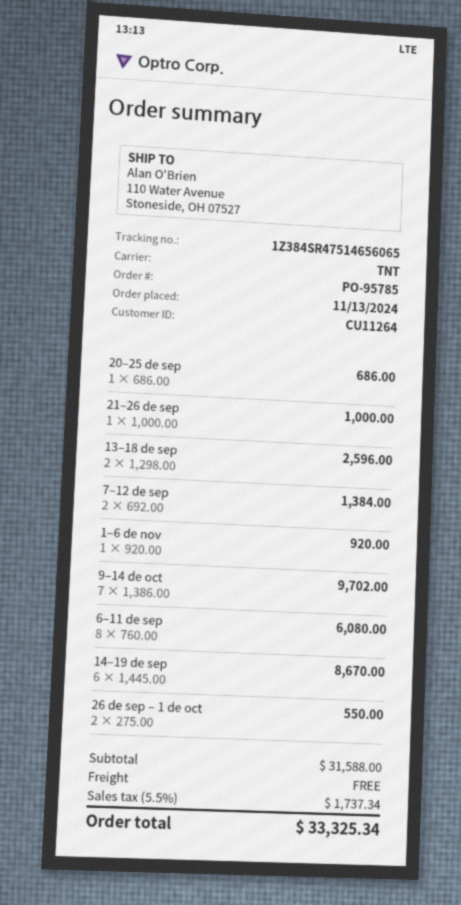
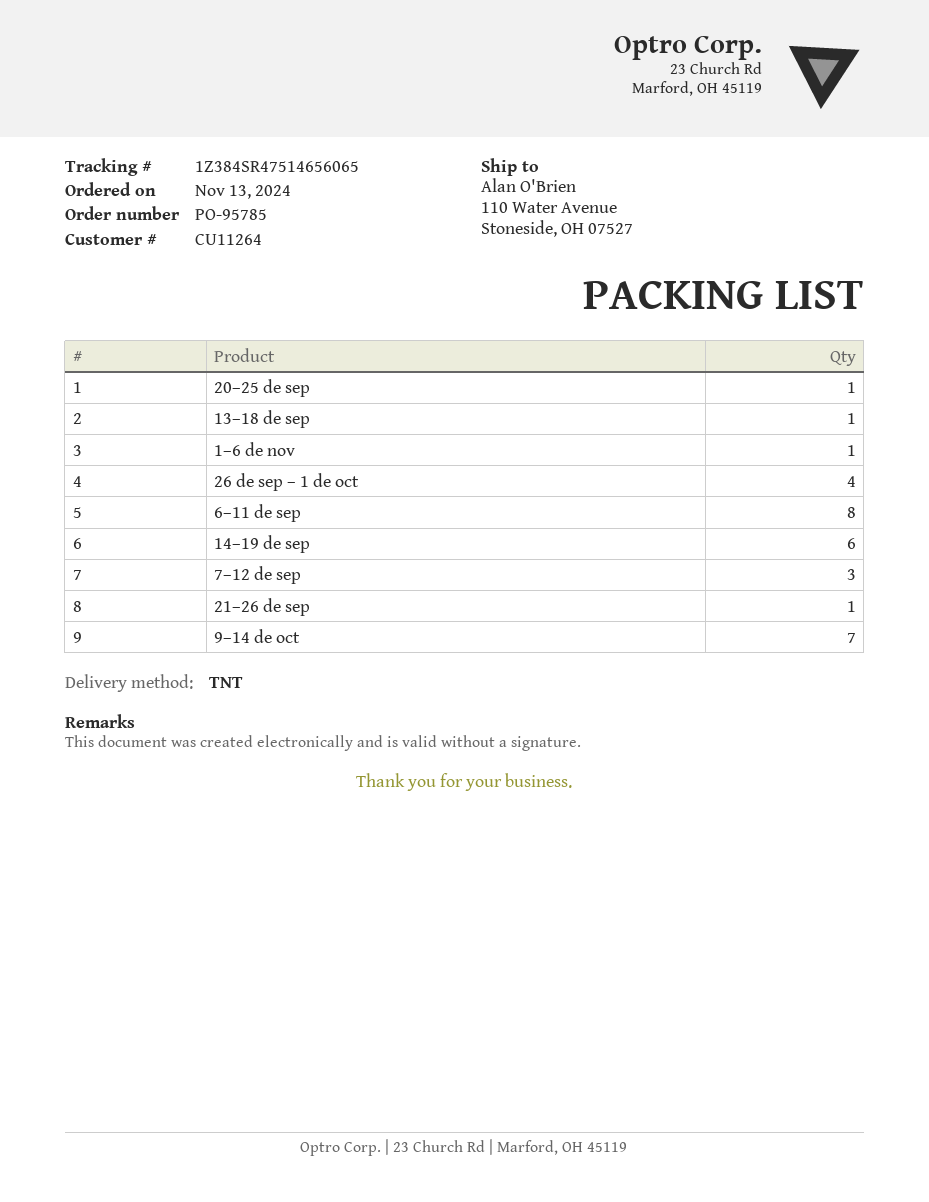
13–18 de sep: 2 -> 1
7–12 de sep: 2 -> 3
26 de sep – 1 de oct: 2 -> 4

